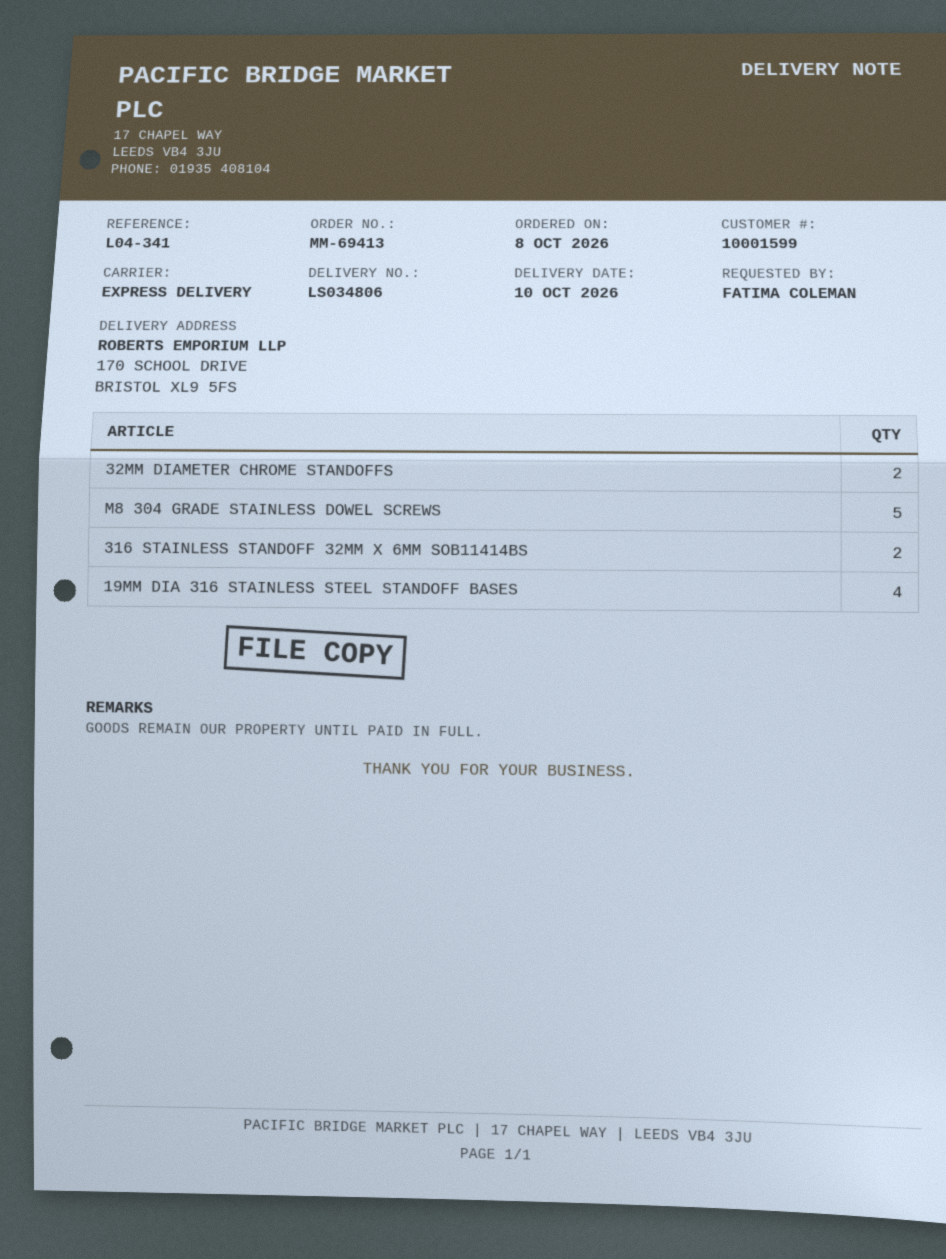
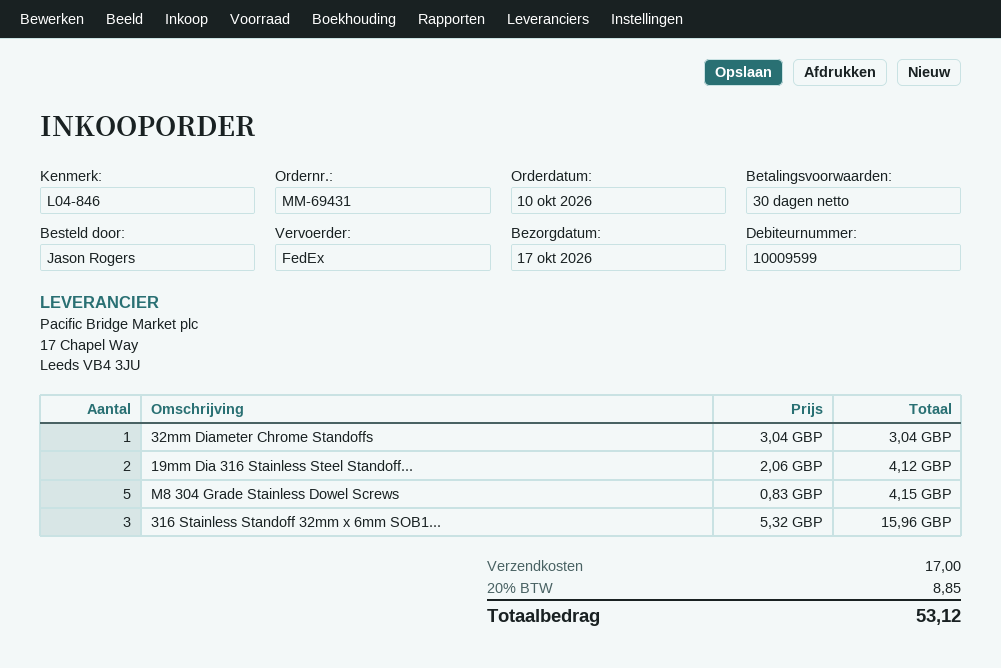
order number: MM-69413 -> MM-69431
order date: 2026-10-08 -> 2026-10-10
delivery date: 2026-10-10 -> 2026-10-17
customer number: 10001599 -> 10009599
reference: L04-341 -> L04-846
ordered by: FATIMA COLEMAN -> Jason Rogers
shipping method: express -> FedEx
32MM DIAMETER CHROME STANDOFFS: 2 -> 1
316 STAINLESS STANDOFF 32MM X 6MM SOB11414BS: 2 -> 3
19MM DIA 316 STAINLESS STEEL STANDOFF BASES: 4 -> 2

